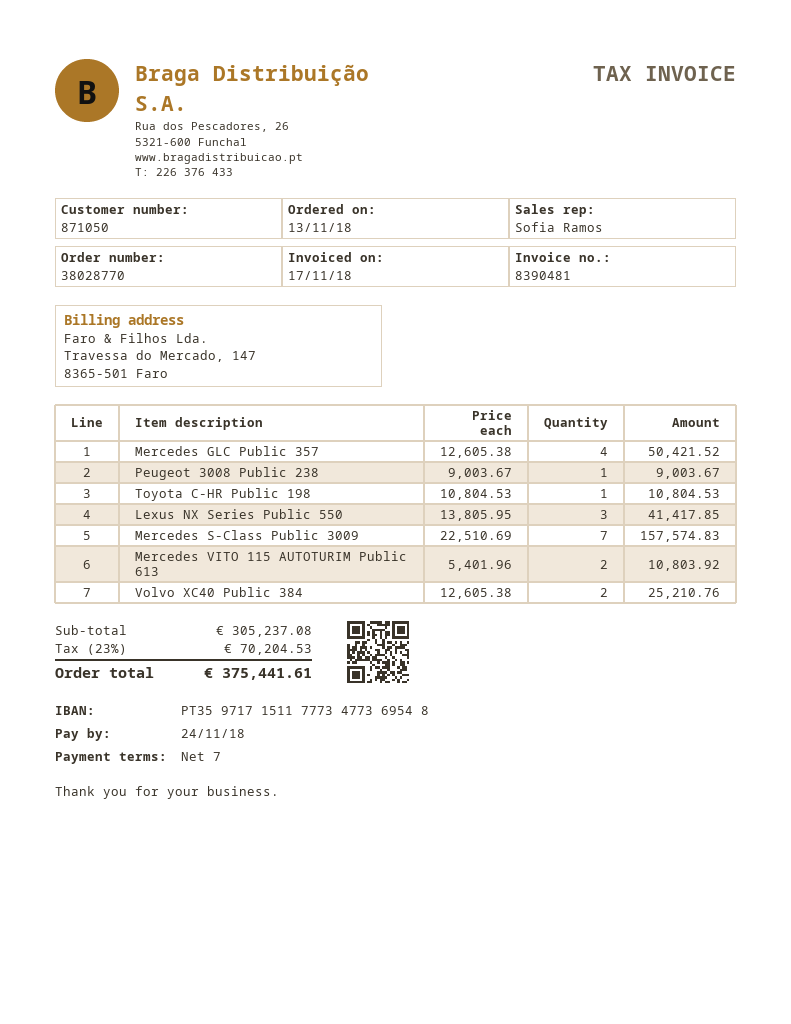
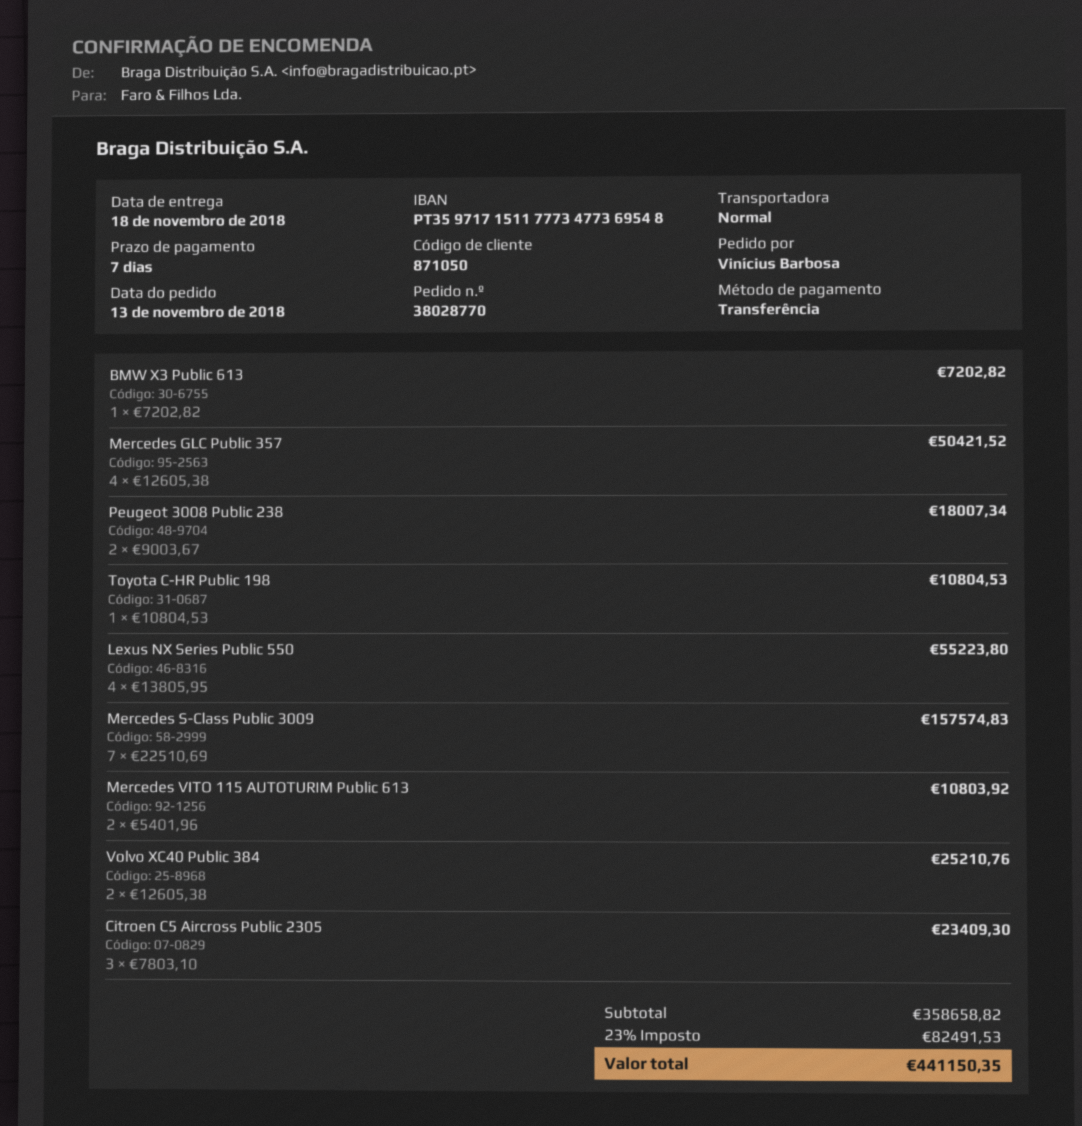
Peugeot 3008 Public 238: 1 x 9003.67 = 9003.67 -> 2 x 9003.67 = 18007.34
Lexus NX Series Public 550: 3 x 13805.95 = 41417.85 -> 4 x 13805.95 = 55223.80
BMW X3 Public 613: none -> 1 x 7202.82 = 7202.82
Citroen C5 Aircross Public 2305: none -> 3 x 7803.10 = 23409.30
subtotal: 305237.08 -> 358658.82
tax: 23% = 70204.53 -> 23% = 82491.53
total: 375441.61 -> 441150.35

